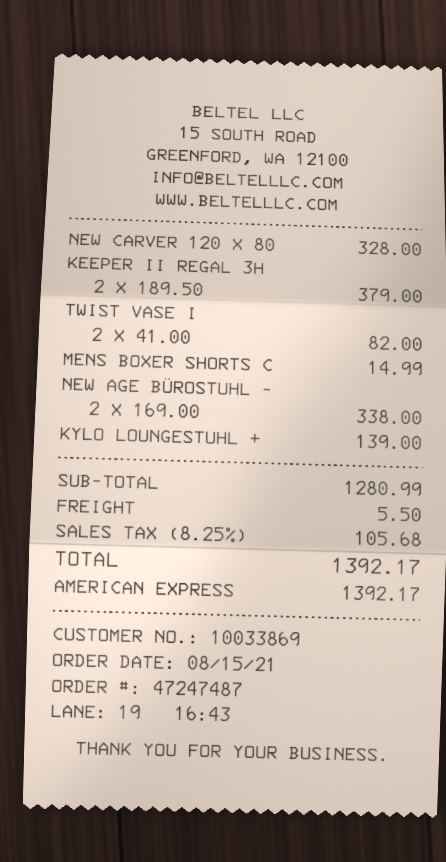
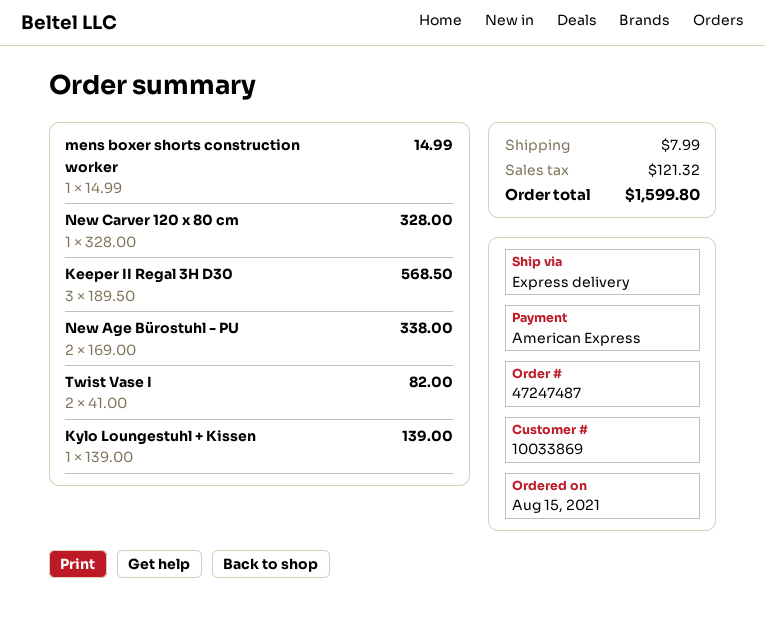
KEEPER II REGAL 3H: 2 x 189.50 = 379.00 -> 3 x 189.50 = 568.50
shipping: 5.50 -> 7.99
tax: 105.68 -> 121.32
total: 1392.17 -> 1599.80

